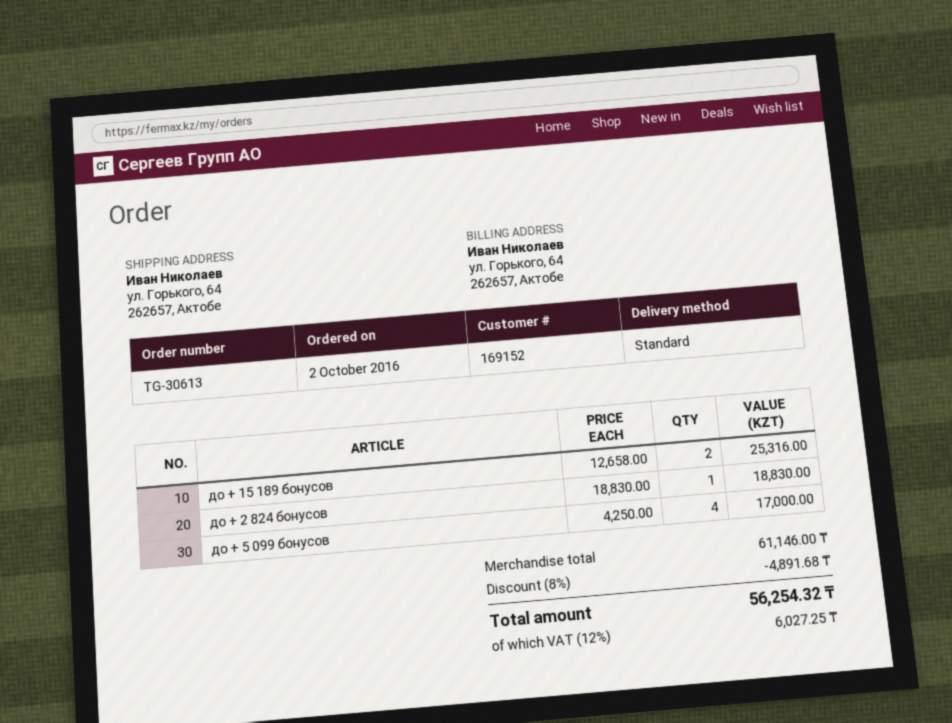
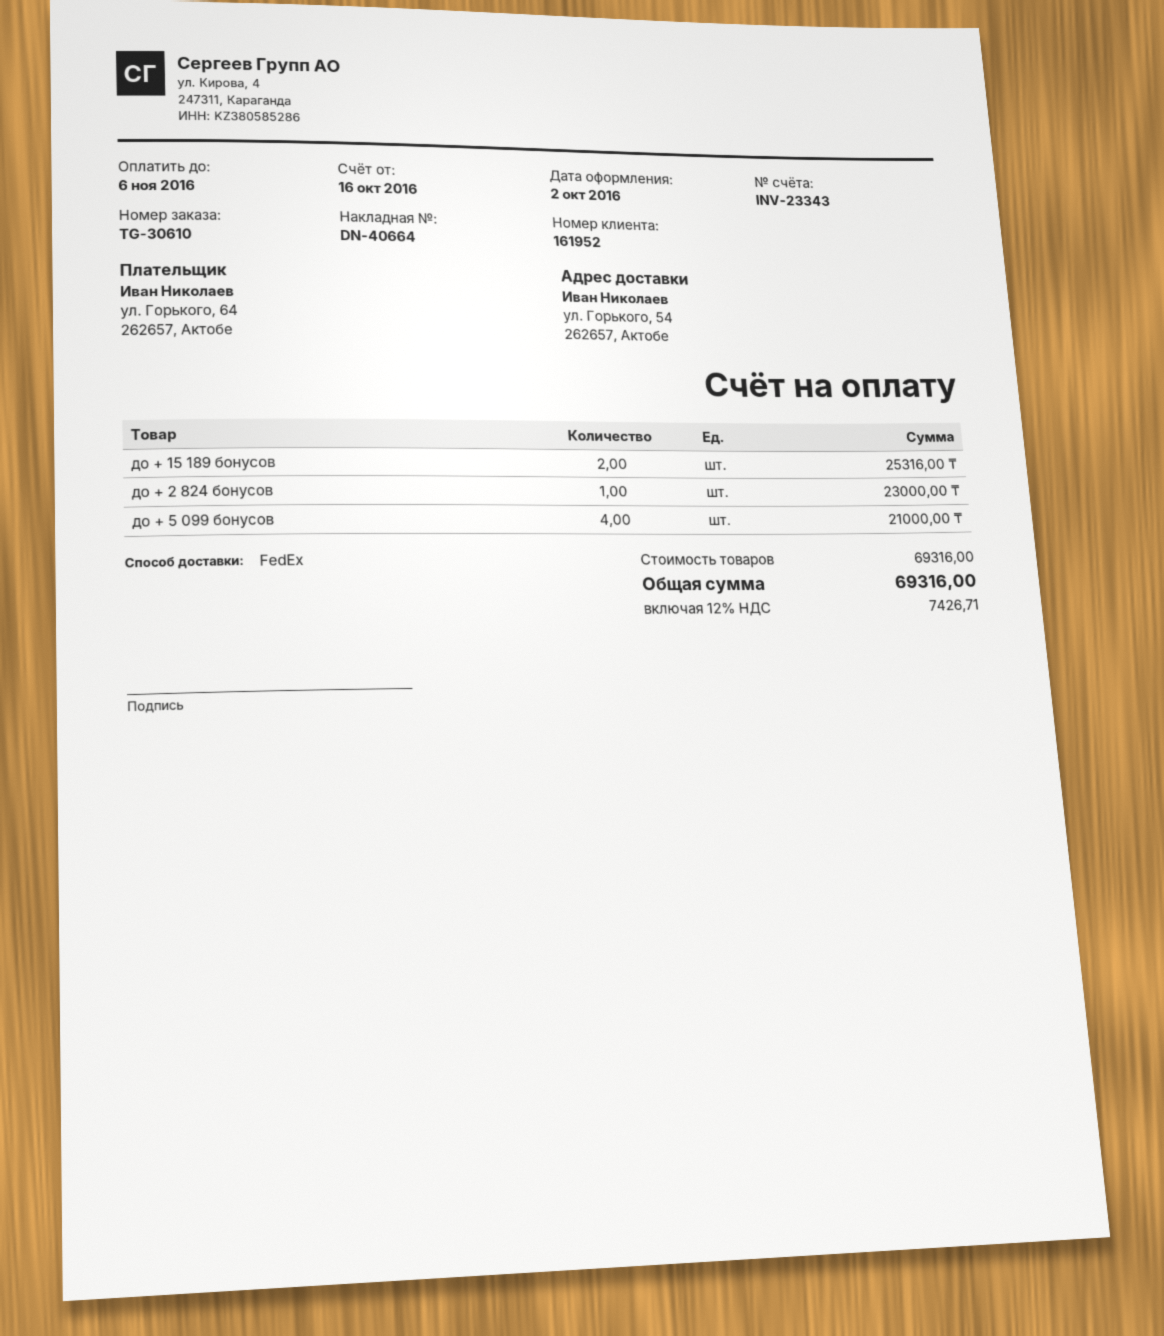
order number: TG-30613 -> TG-30610
customer number: 169152 -> 161952
shipping method: standard -> FedEx
ship to: ул. Горького, 64, 262657, Актобе -> ул. Горького, 54, 262657, Актобе
до + 2 824 бонусов: 1 for 18830.00 -> 1 for 23000.00
до + 5 099 бонусов: 4 for 17000.00 -> 4 for 21000.00
subtotal: 61146.00 -> 69316.00
discount: 8% = 4891.68 -> none
tax: 12% = 6027.25 -> 12% = 7426.71
total: 56254.32 -> 69316.00

